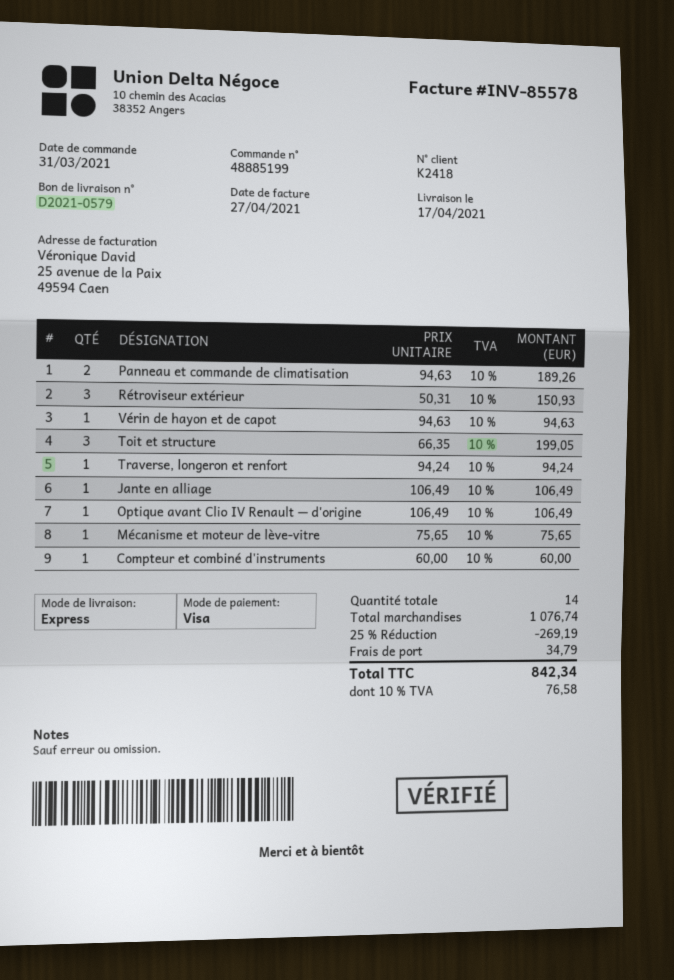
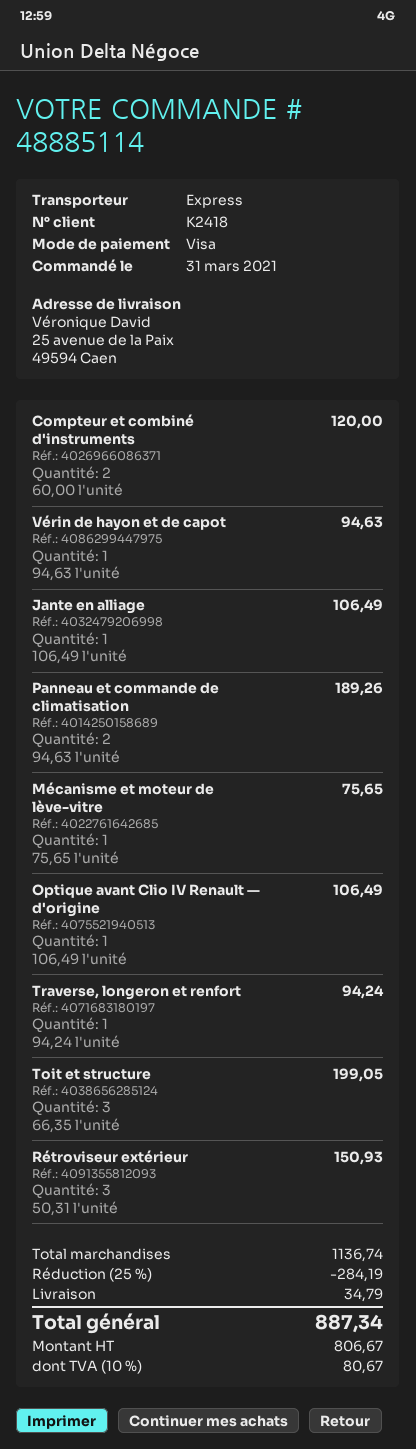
order number: 48885199 -> 48885114
Compteur et combiné d'instruments: 1 x 60.00 = 60.00 -> 2 x 60.00 = 120.00
subtotal: 1076.74 -> 1136.74
discount: 25% = 269.19 -> 25% = 284.19
tax: 10% = 76.58 -> 10% = 80.67
total: 842.34 -> 887.34

